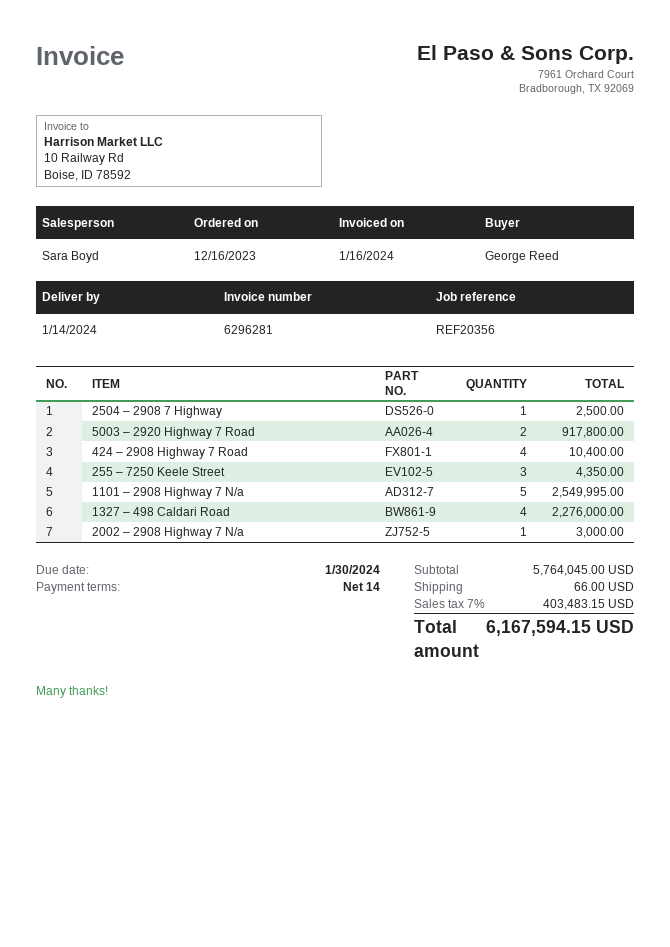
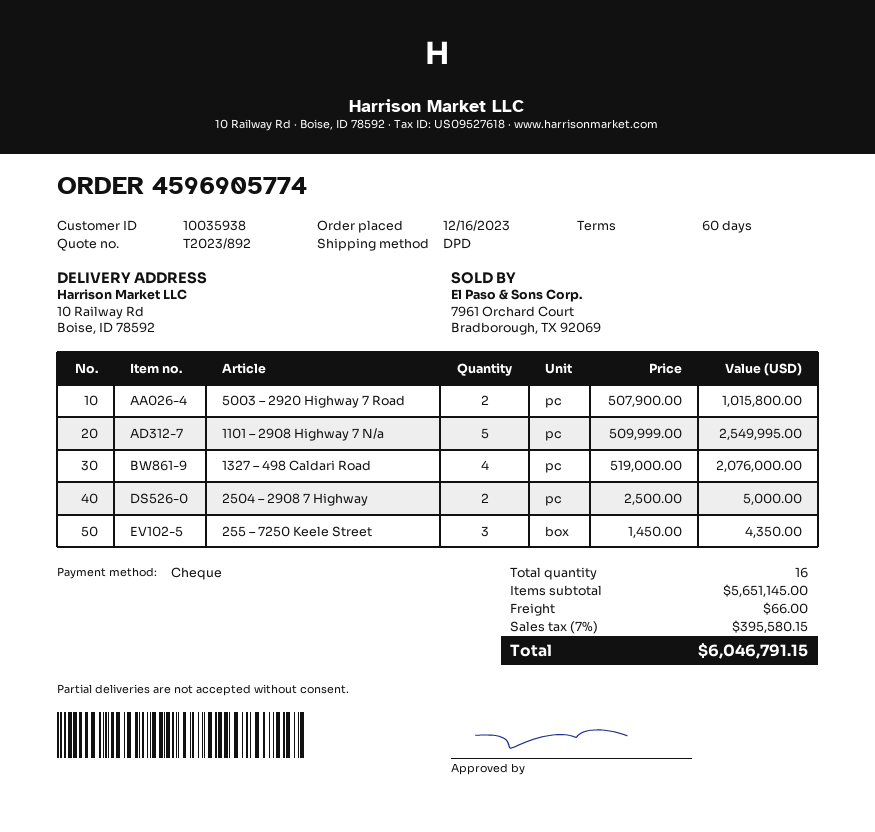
payment terms: 14 days -> 60 days
2504 – 2908 7 Highway: 1 for 2500.00 -> 2 for 5000.00
5003 – 2920 Highway 7 Road: 2 for 917800.00 -> 2 for 1015800.00
424 – 2908 Highway 7 Road: 4 for 10400.00 -> none
1327 – 498 Caldari Road: 4 for 2276000.00 -> 4 for 2076000.00
2002 – 2908 Highway 7 N/a: 1 for 3000.00 -> none
subtotal: 5764045.00 -> 5651145.00
tax: 7% = 403483.15 -> 7% = 395580.15
total: 6167594.15 -> 6046791.15

